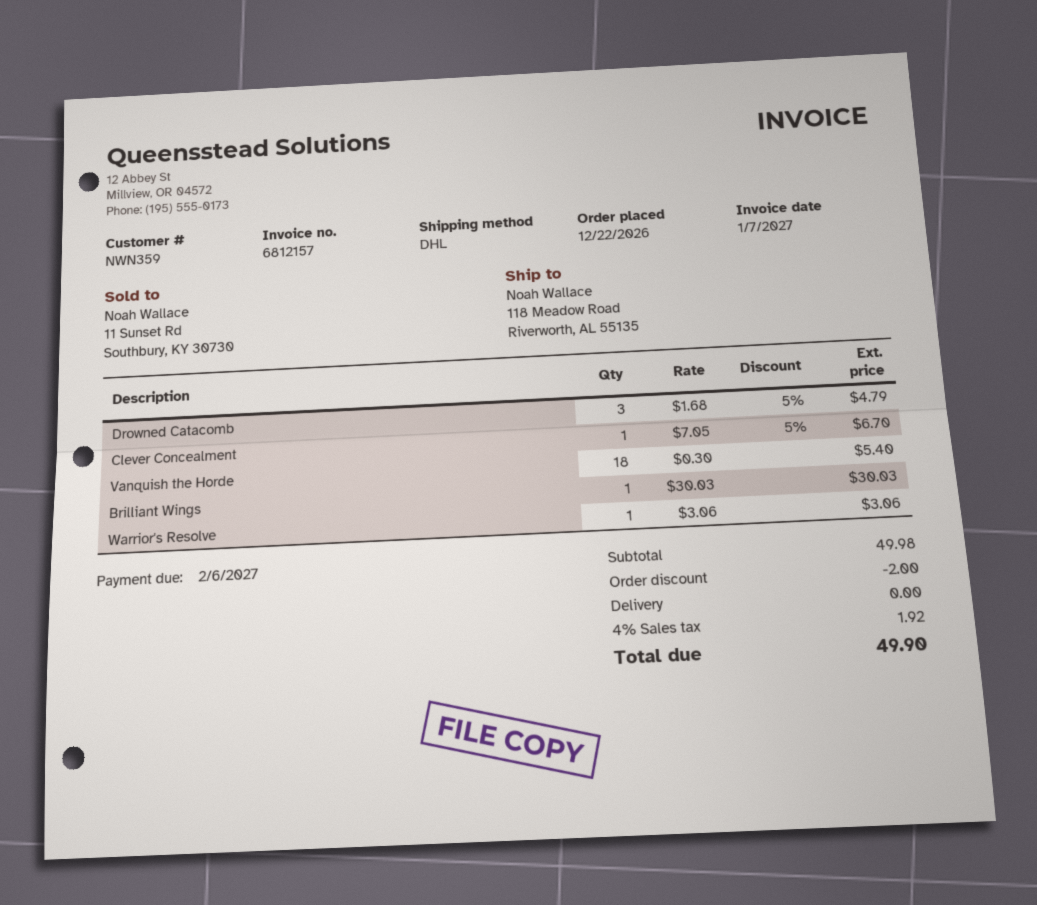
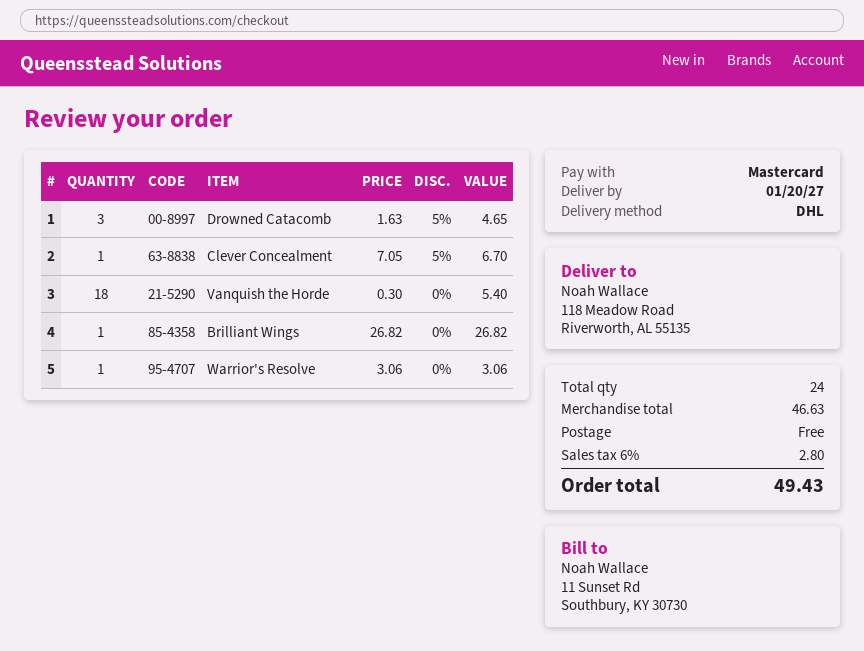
Drowned Catacomb: 3 x 1.68 - 5% = 4.79 -> 3 x 1.63 - 5% = 4.65
Brilliant Wings: 1 x 30.03 = 30.03 -> 1 x 26.82 = 26.82
subtotal: 49.98 -> 46.63
discount: 2.00 -> none
tax: 4% = 1.92 -> 6% = 2.80
total: 49.90 -> 49.43

